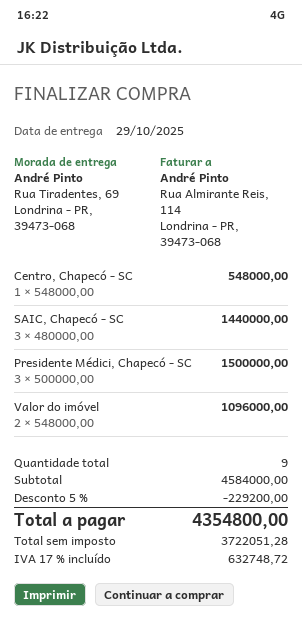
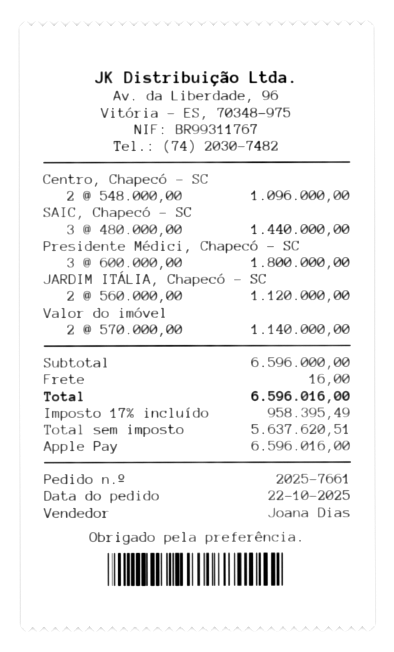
Centro, Chapecó - SC: 1 x 548000.00 = 548000.00 -> 2 x 548000.00 = 1096000.00
Presidente Médici, Chapecó - SC: 3 x 500000.00 = 1500000.00 -> 3 x 600000.00 = 1800000.00
Valor do imóvel: 2 x 548000.00 = 1096000.00 -> 2 x 570000.00 = 1140000.00
JARDIM ITÁLIA, Chapecó - SC: none -> 2 x 560000.00 = 1120000.00
subtotal: 4584000.00 -> 6596000.00
discount: 5% = 229200.00 -> none
shipping: none -> 16.00
net: 3722051.28 -> 5637620.51
tax: 17% = 632748.72 -> 17% = 958395.49
total: 4354800.00 -> 6596016.00

